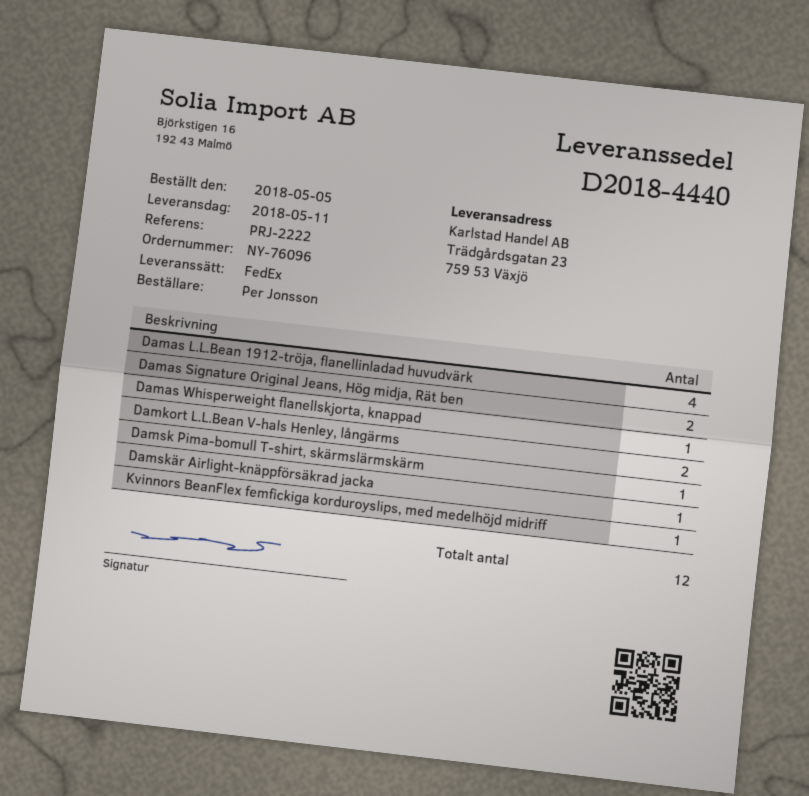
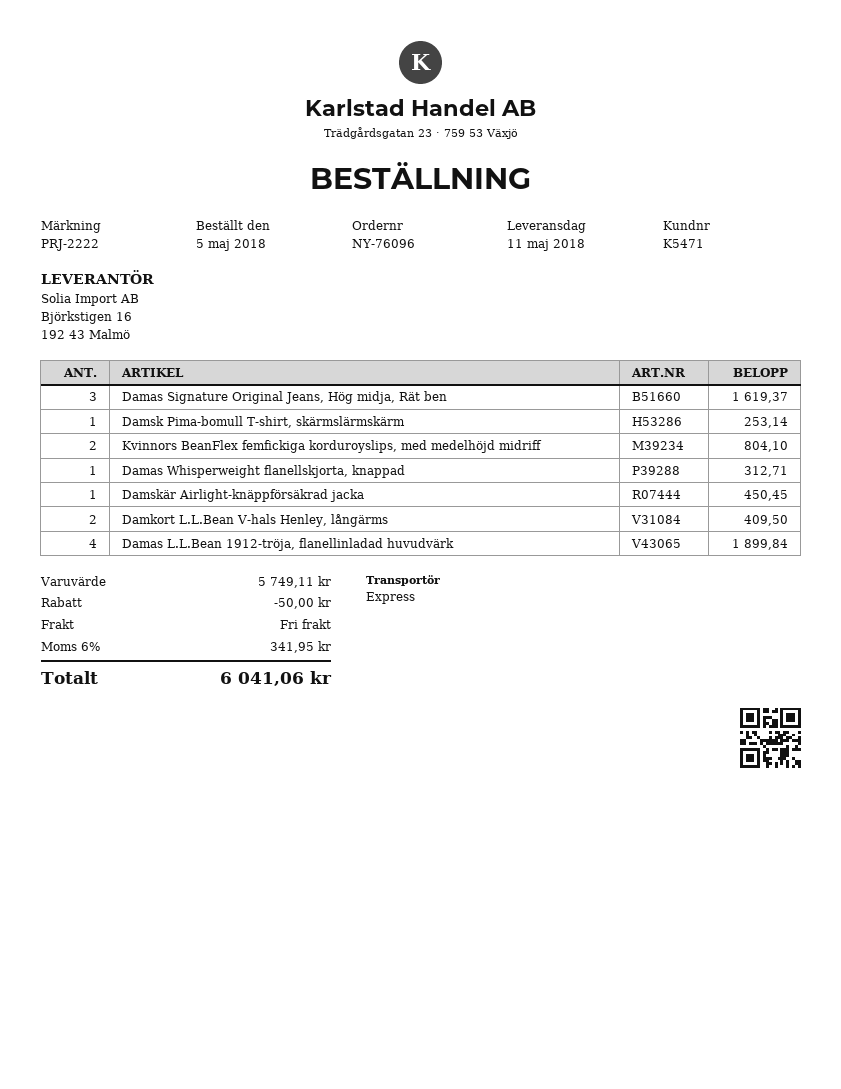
shipping method: FedEx -> express
Damas Signature Original Jeans, Hög midja, Rät ben: 2 -> 3
Kvinnors BeanFlex femfickiga korduroyslips, med medelhöjd midriff: 1 -> 2

